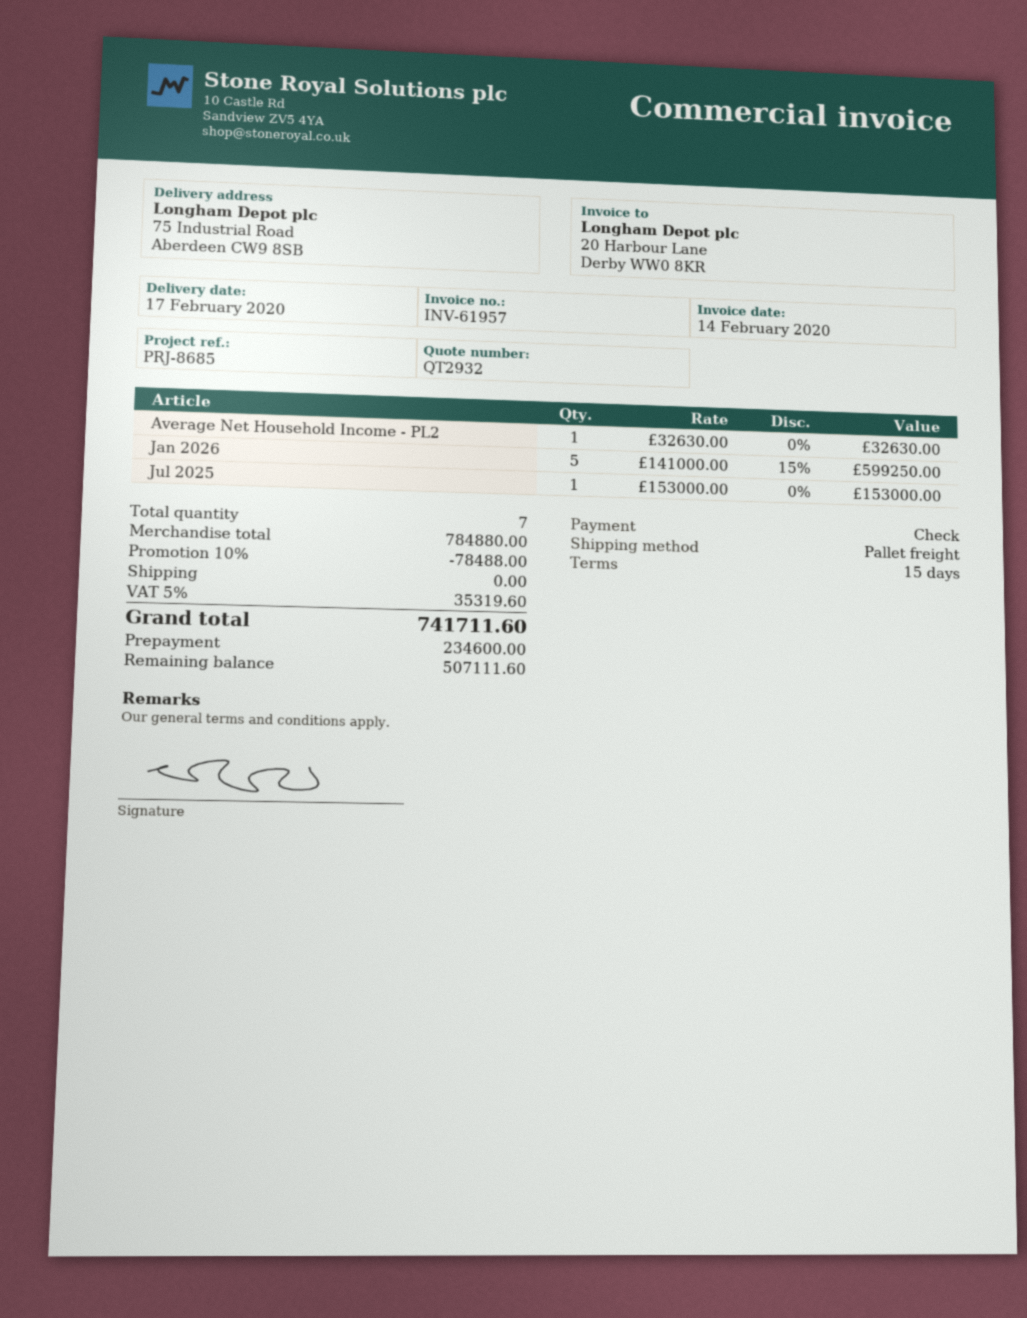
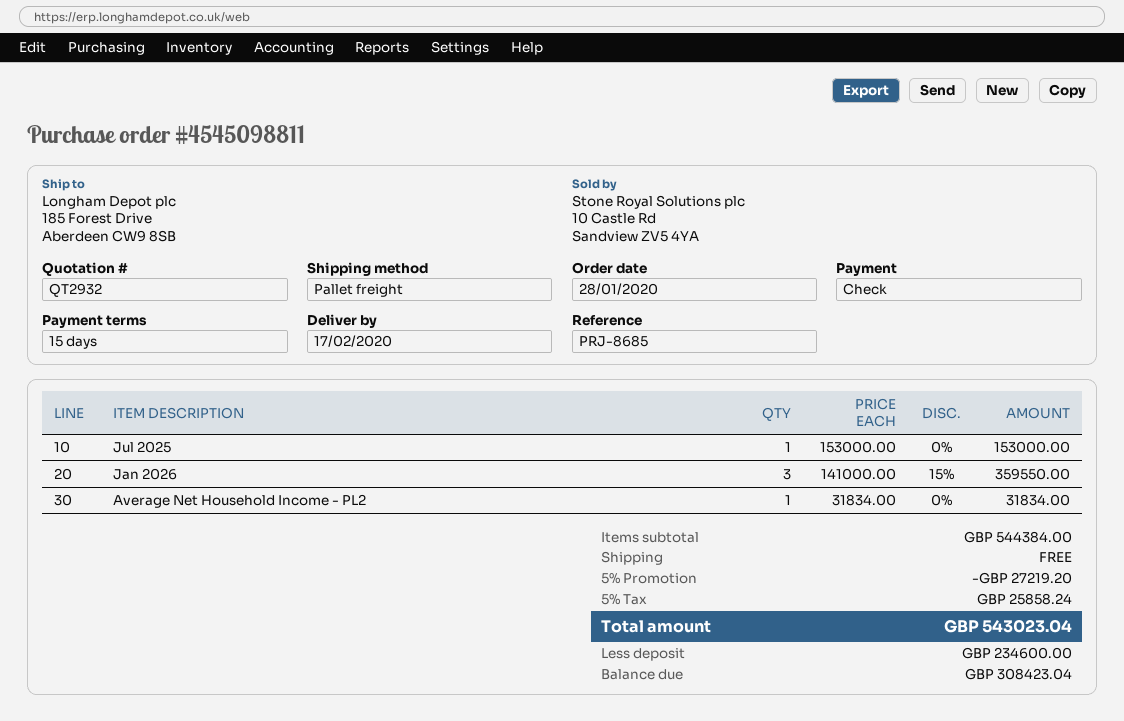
ship to: 75 Industrial Road, Aberdeen CW9 8SB -> 185 Forest Drive, Aberdeen CW9 8SB
Average Net Household Income - PL2: 1 x 32630.00 = 32630.00 -> 1 x 31834.00 = 31834.00
Jan 2026: 5 x 141000.00 - 15% = 599250.00 -> 3 x 141000.00 - 15% = 359550.00
subtotal: 784880.00 -> 544384.00
discount: 10% = 78488.00 -> 5% = 27219.20
tax: 5% = 35319.60 -> 5% = 25858.24
total: 741711.60 -> 543023.04
balance: 507111.60 -> 308423.04

